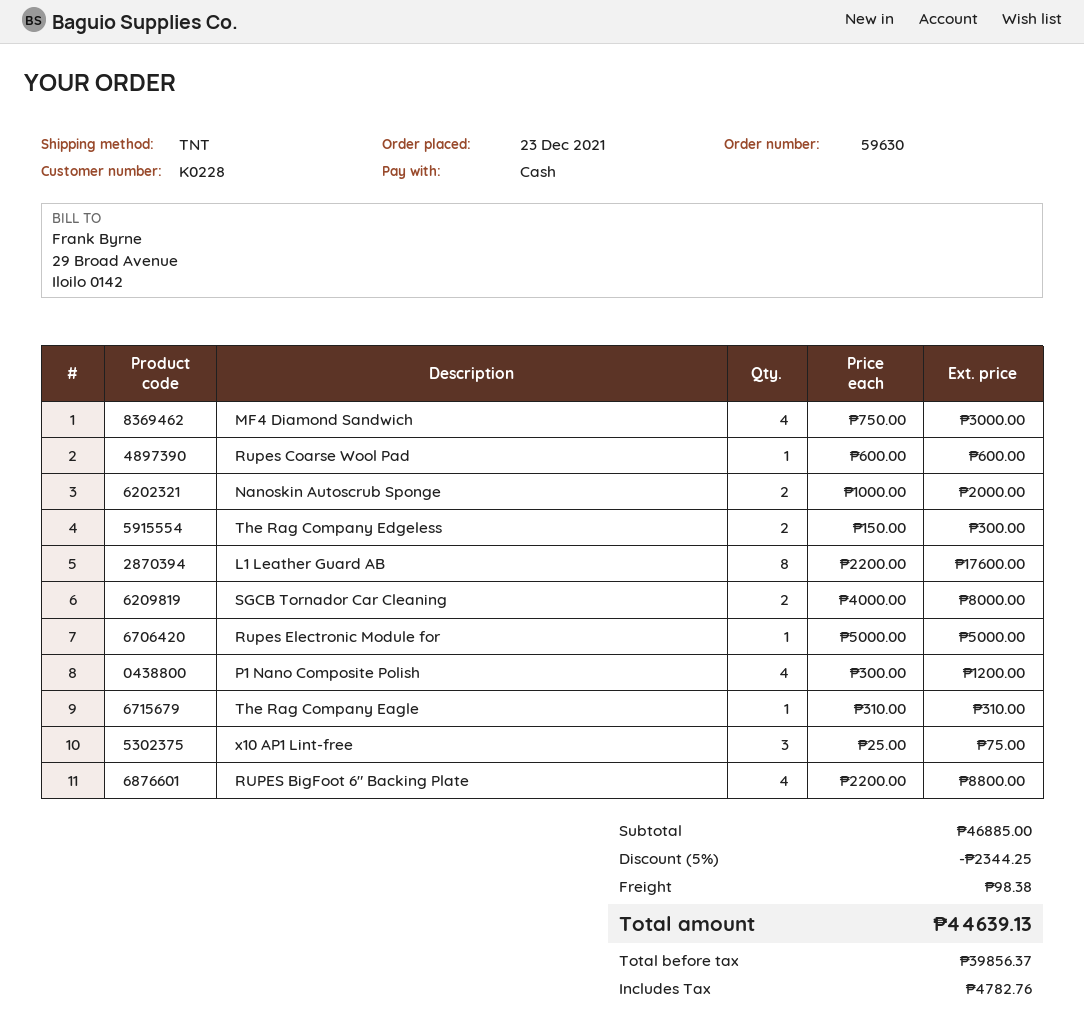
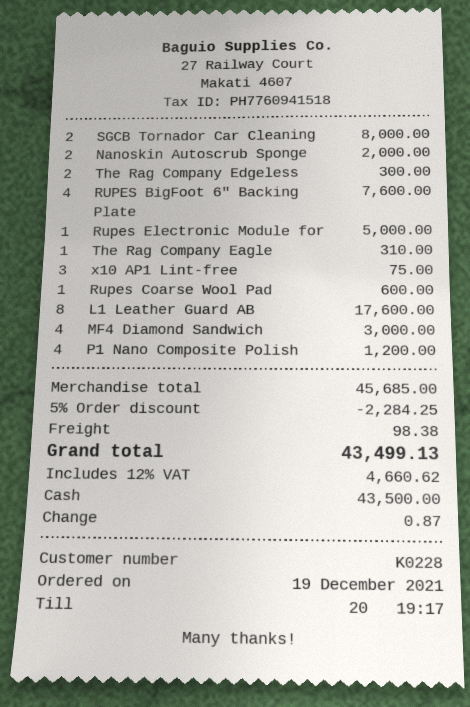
order date: 2021-12-23 -> 2021-12-19
RUPES BigFoot 6" Backing Plate: 4 for 8800.00 -> 4 for 7600.00
subtotal: 46885.00 -> 45685.00
discount: 5% = 2344.25 -> 5% = 2284.25
tax: 4782.76 -> 4660.62
total: 44639.13 -> 43499.13

